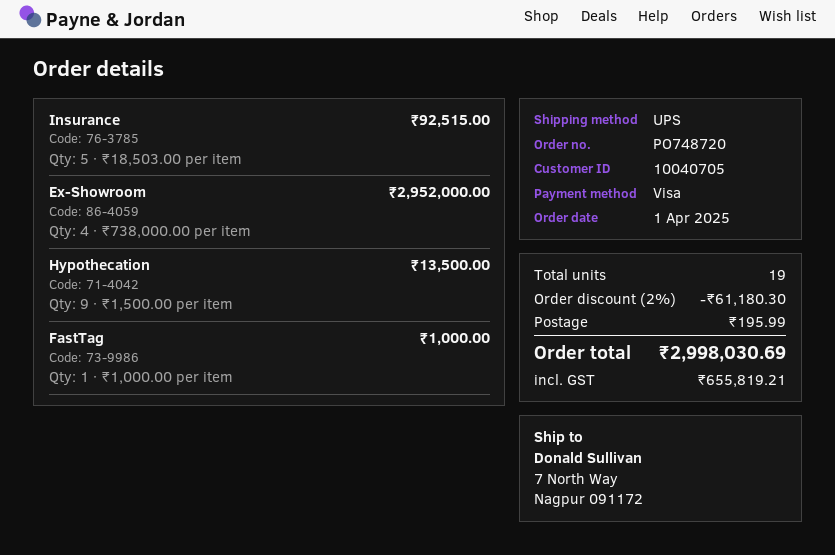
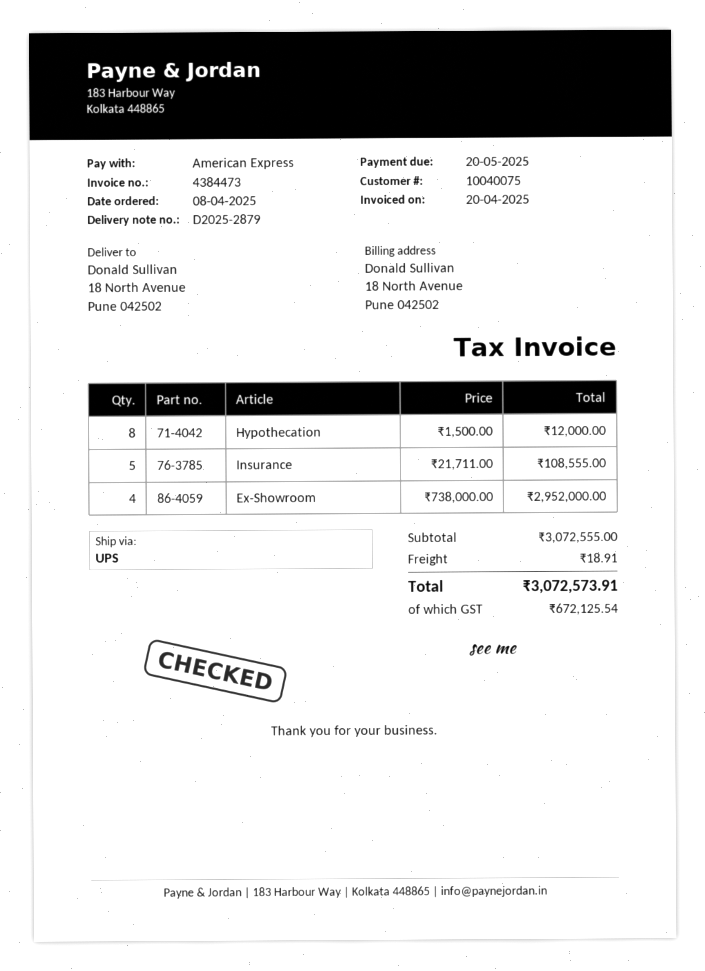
order date: 2025-04-01 -> 2025-04-08
customer number: 10040705 -> 10040075
payment method: Visa -> American Express
ship to: 7 North Way, Nagpur 091172 -> 18 North Avenue, Pune 042502
Insurance: 5 x 18503.00 = 92515.00 -> 5 x 21711.00 = 108555.00
Hypothecation: 9 x 1500.00 = 13500.00 -> 8 x 1500.00 = 12000.00
FastTag: 1 x 1000.00 = 1000.00 -> none
discount: 2% = 61180.30 -> none
shipping: 195.99 -> 18.91
tax: 655819.21 -> 672125.54
total: 2998030.69 -> 3072573.91

